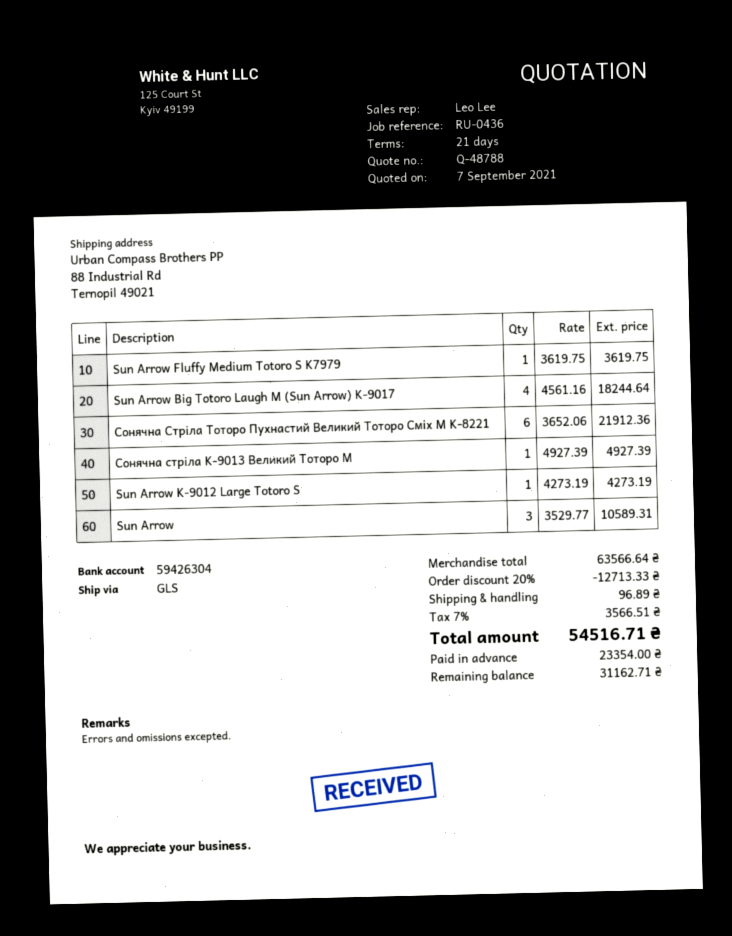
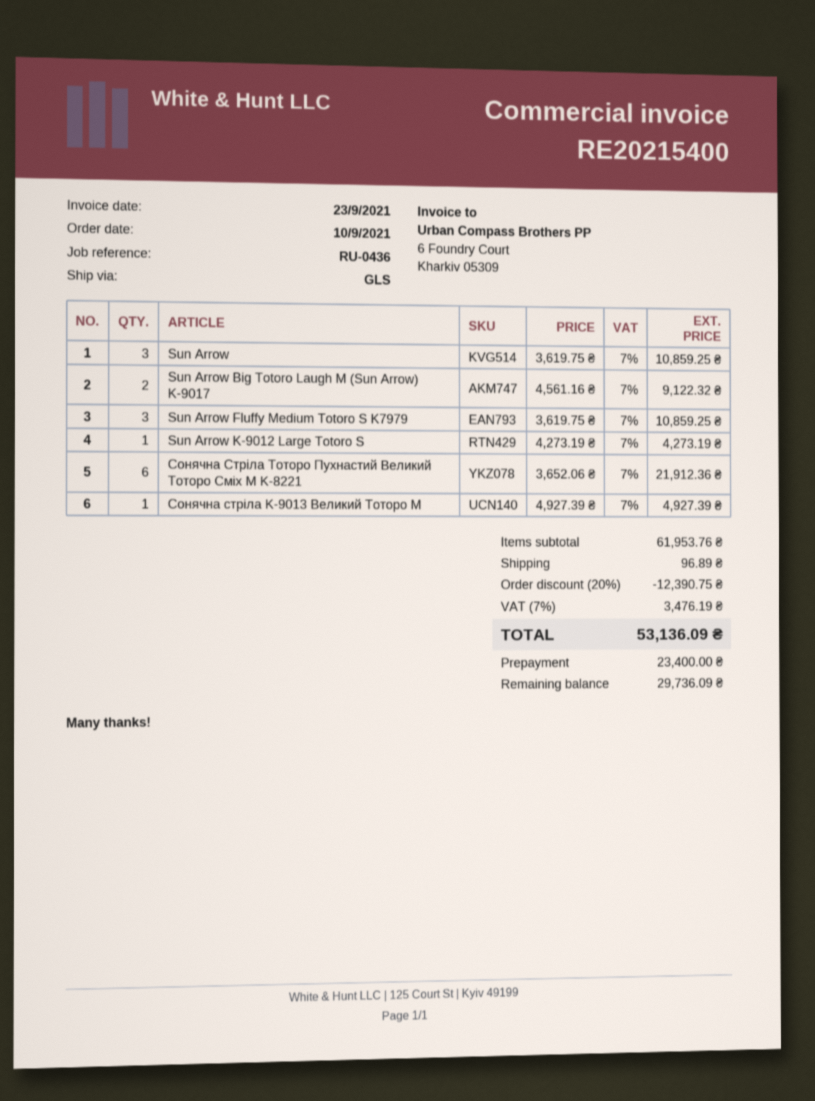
Sun Arrow Fluffy Medium Totoro S K7979: 1 x 3619.75 = 3619.75 -> 3 x 3619.75 = 10859.25
Sun Arrow Big Totoro Laugh M (Sun Arrow) K-9017: 4 x 4561.16 = 18244.64 -> 2 x 4561.16 = 9122.32
Sun Arrow: 3 x 3529.77 = 10589.31 -> 3 x 3619.75 = 10859.25
subtotal: 63566.64 -> 61953.76
discount: 20% = 12713.33 -> 20% = 12390.75
tax: 7% = 3566.51 -> 7% = 3476.19
total: 54516.71 -> 53136.09
deposit: 23354.00 -> 23400.00
balance: 31162.71 -> 29736.09

